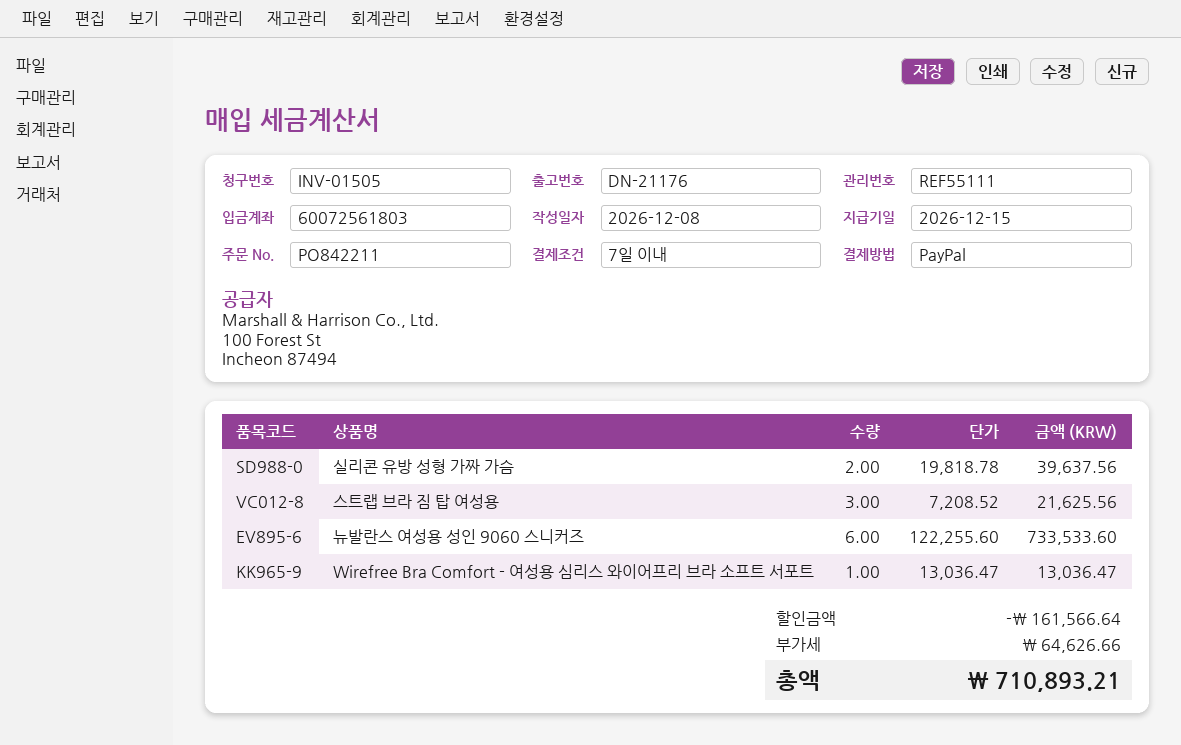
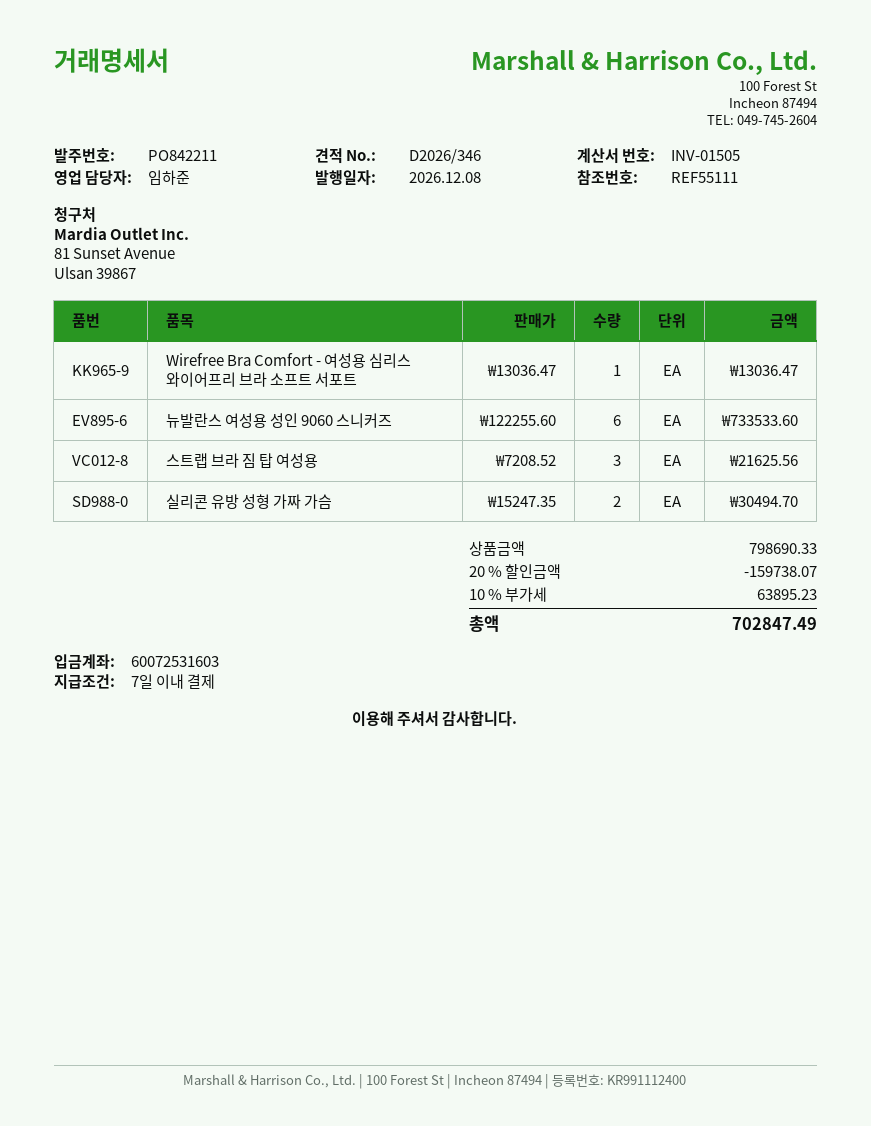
bank account: 60072561803 -> 60072531603
실리콘 유방 성형 가짜 가슴: 2 x 19818.78 = 39637.56 -> 2 x 15247.35 = 30494.70
discount: 161566.64 -> 159738.07
tax: 64626.66 -> 63895.23
total: 710893.21 -> 702847.49

